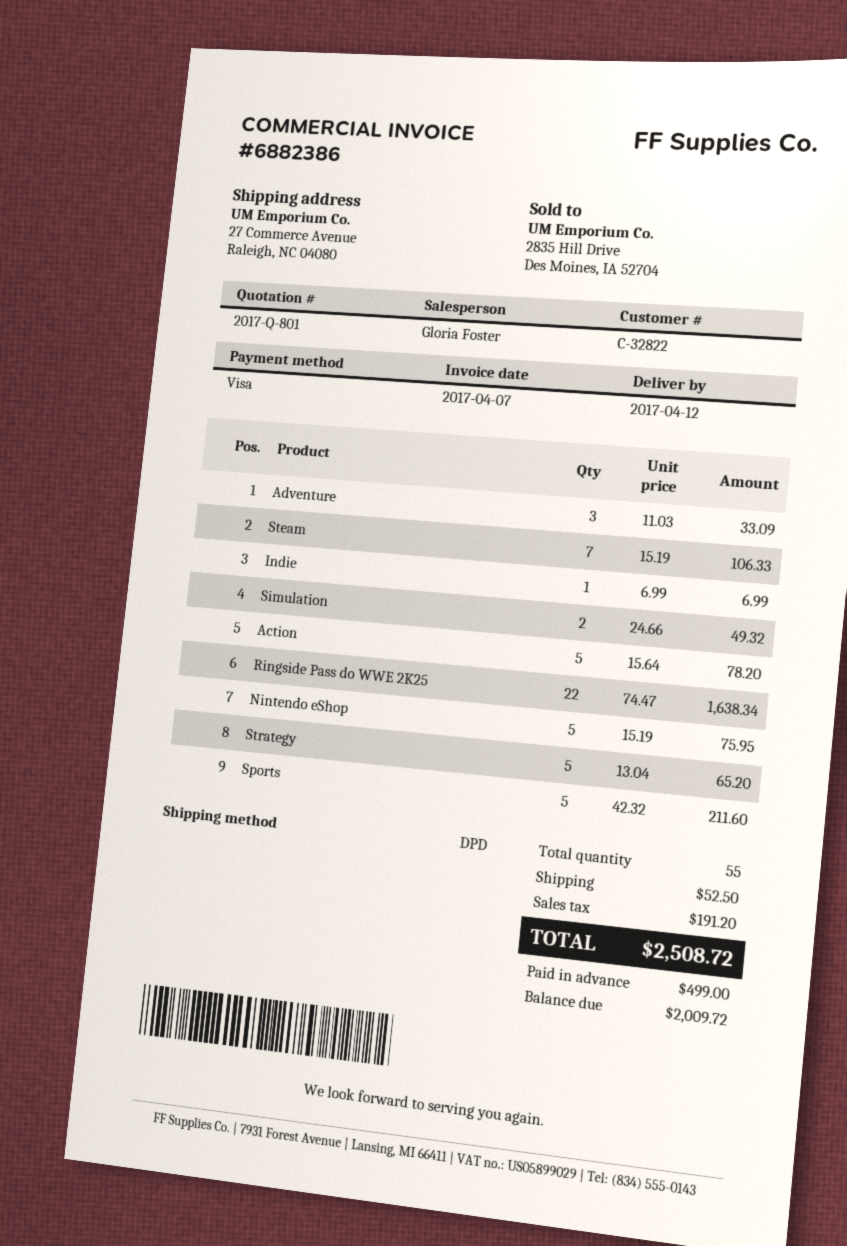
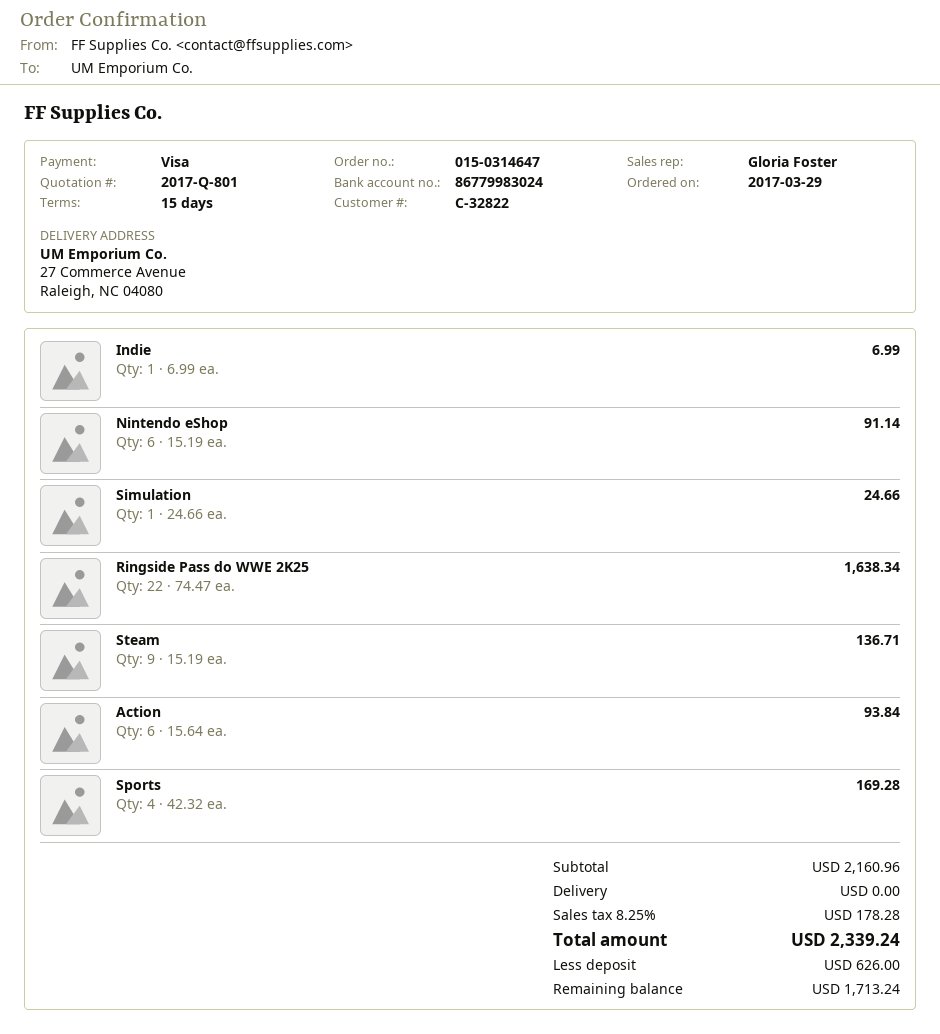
Adventure: 3 x 11.03 = 33.09 -> none
Steam: 7 x 15.19 = 106.33 -> 9 x 15.19 = 136.71
Simulation: 2 x 24.66 = 49.32 -> 1 x 24.66 = 24.66
Action: 5 x 15.64 = 78.20 -> 6 x 15.64 = 93.84
Nintendo eShop: 5 x 15.19 = 75.95 -> 6 x 15.19 = 91.14
Strategy: 5 x 13.04 = 65.20 -> none
Sports: 5 x 42.32 = 211.60 -> 4 x 42.32 = 169.28
shipping: 52.50 -> 0.00
tax: 191.20 -> 178.28
total: 2508.72 -> 2339.24
deposit: 499.00 -> 626.00
balance: 2009.72 -> 1713.24

